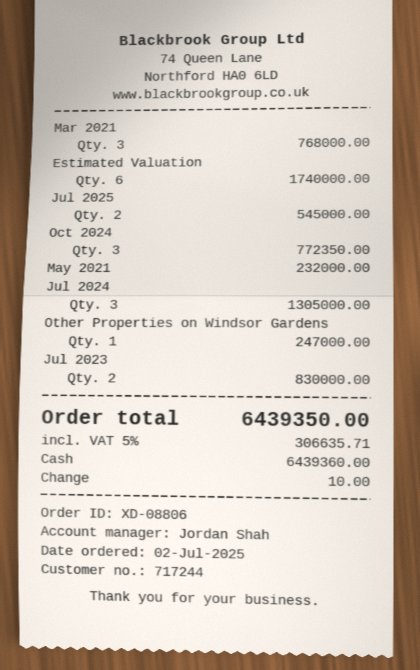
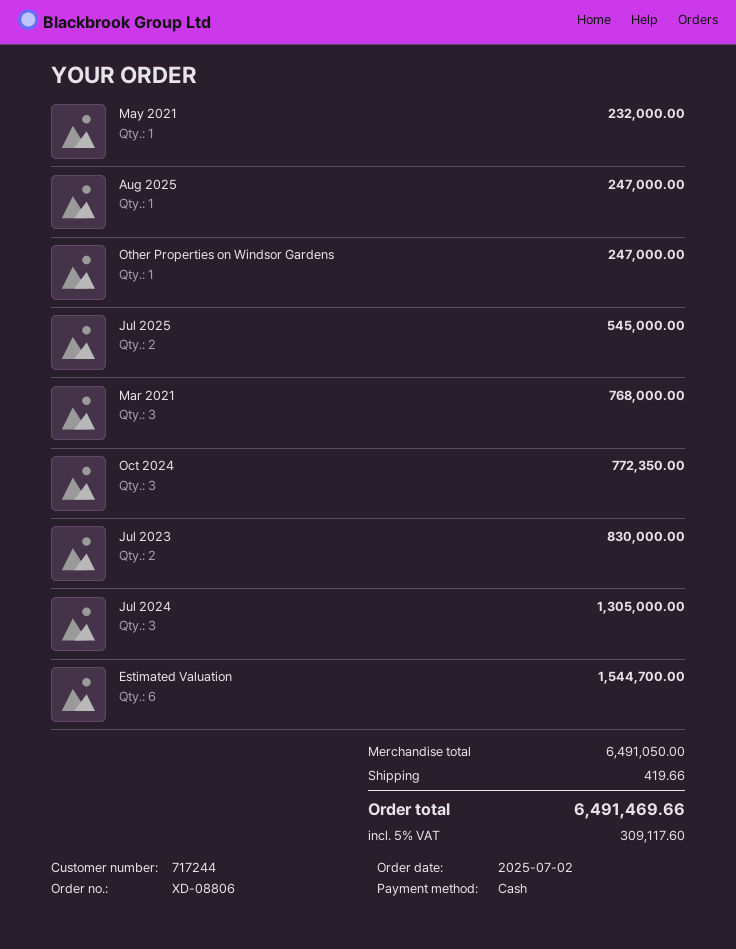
Estimated Valuation: 6 for 1740000.00 -> 6 for 1544700.00
Aug 2025: none -> 1 for 247000.00
shipping: none -> 419.66
tax: 5% = 306635.71 -> 5% = 309117.60
total: 6439350.00 -> 6491469.66

